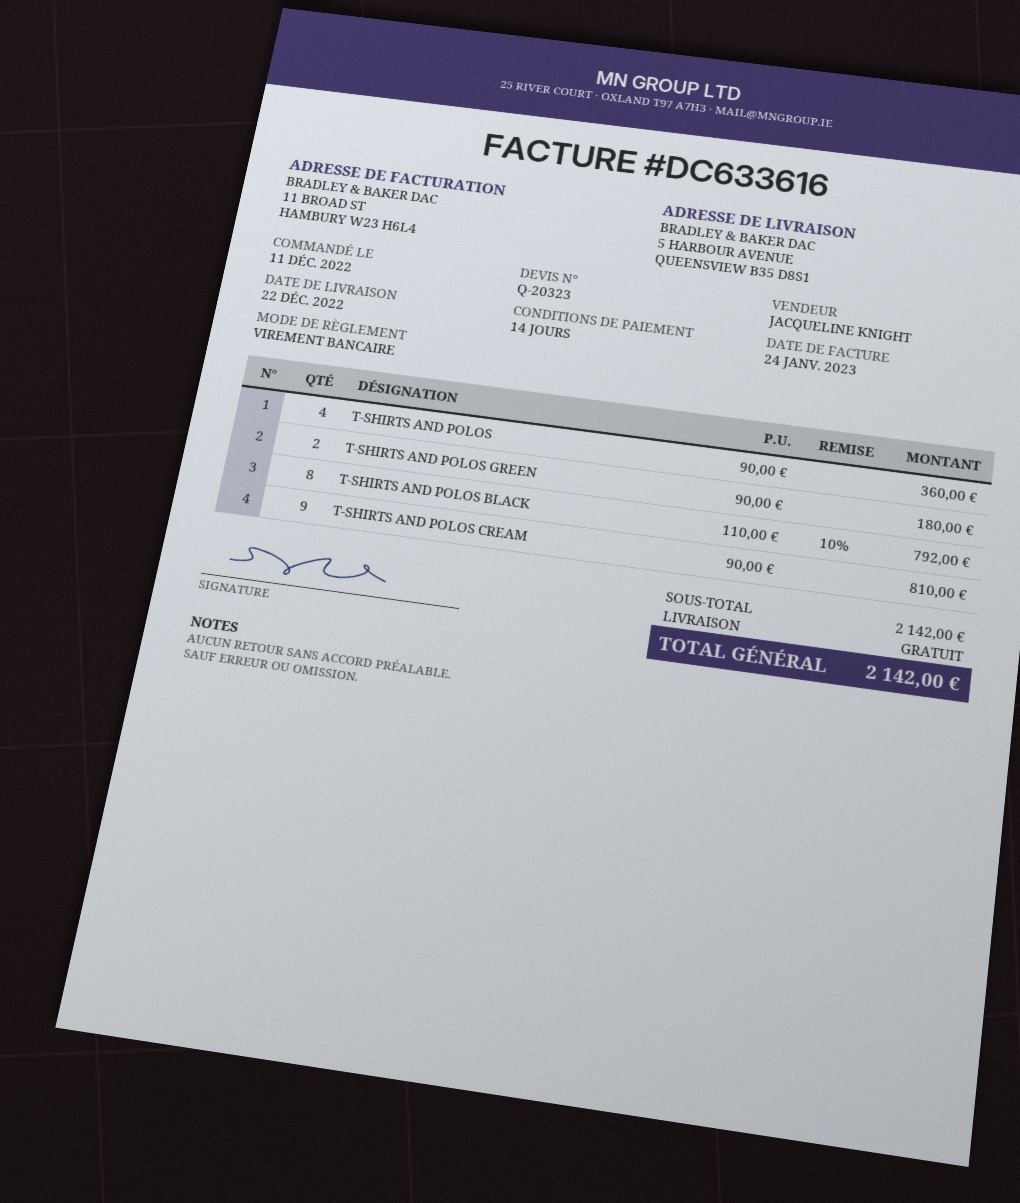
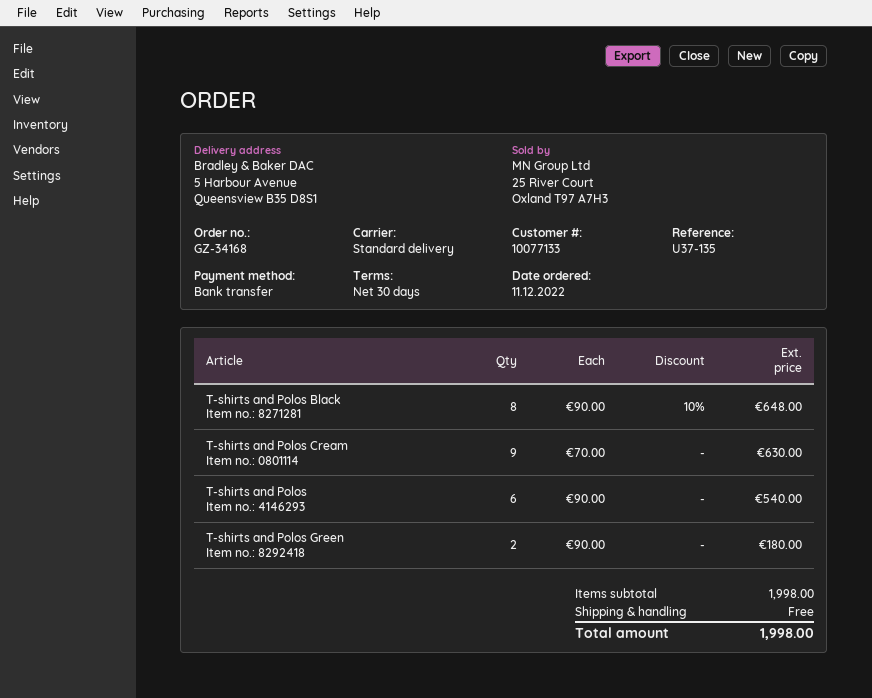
payment terms: 14 days -> 30 days
T-SHIRTS AND POLOS: 4 x 90.00 = 360.00 -> 6 x 90.00 = 540.00
T-SHIRTS AND POLOS BLACK: 8 x 110.00 - 10% = 792.00 -> 8 x 90.00 - 10% = 648.00
T-SHIRTS AND POLOS CREAM: 9 x 90.00 = 810.00 -> 9 x 70.00 = 630.00
subtotal: 2142.00 -> 1998.00
total: 2142.00 -> 1998.00

